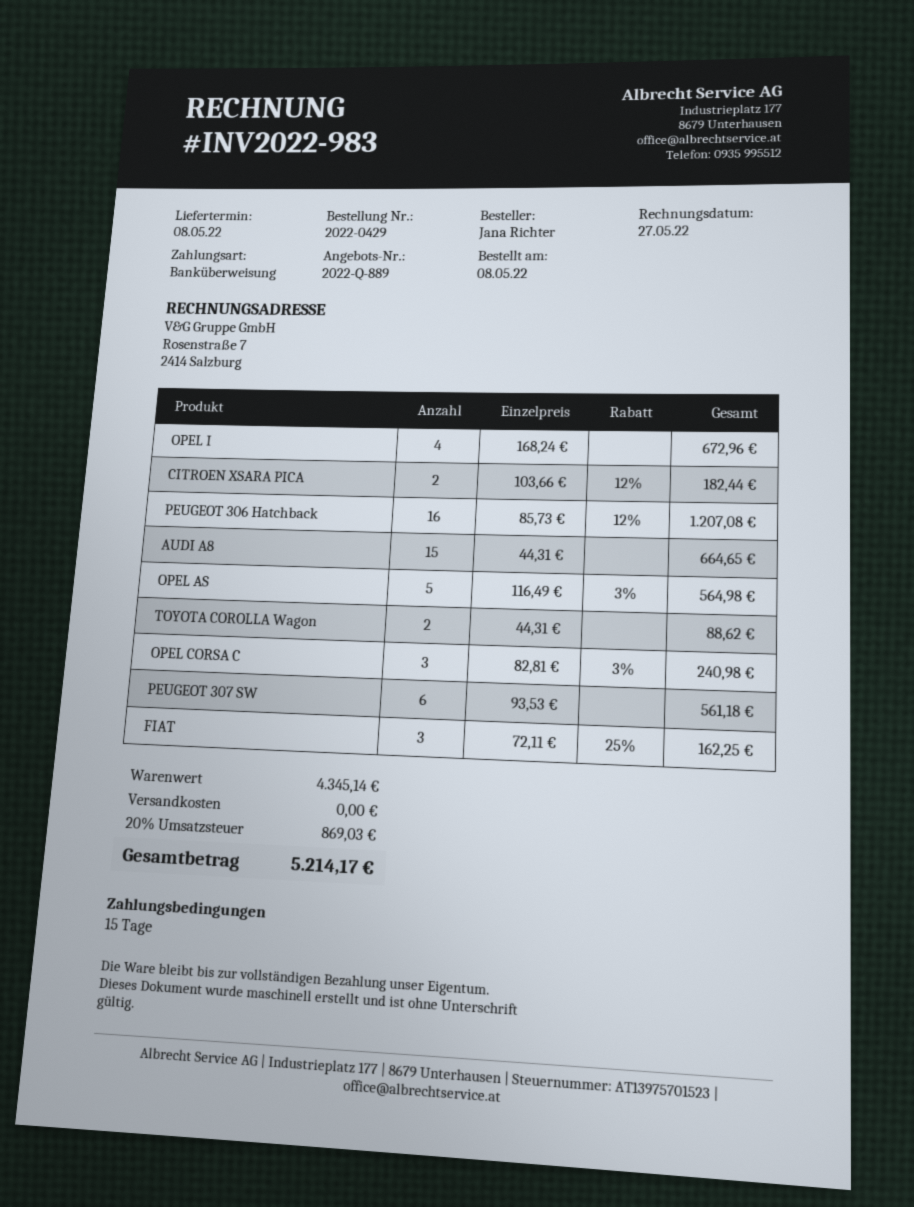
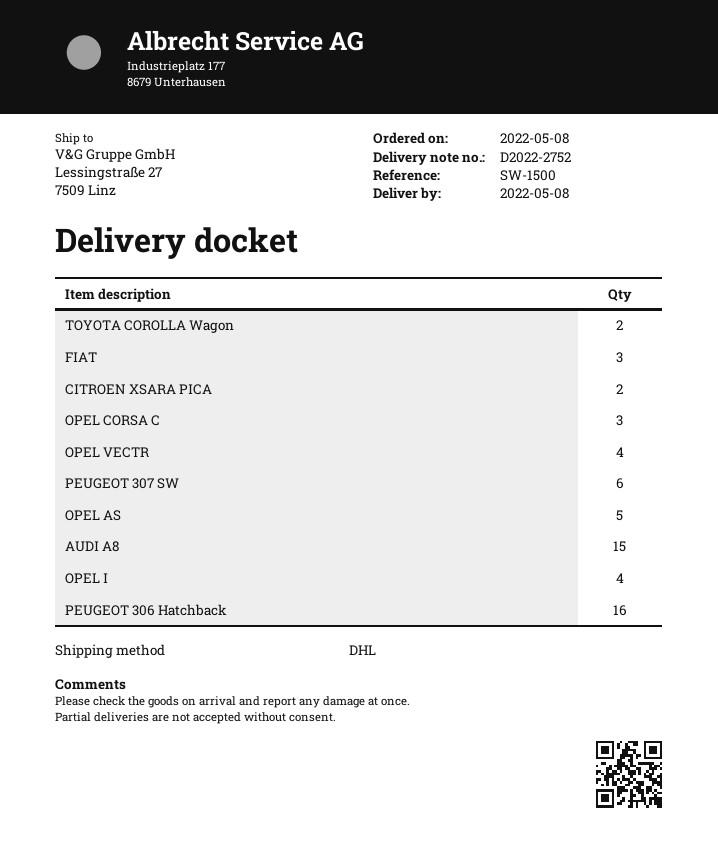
OPEL VECTR: none -> 4

